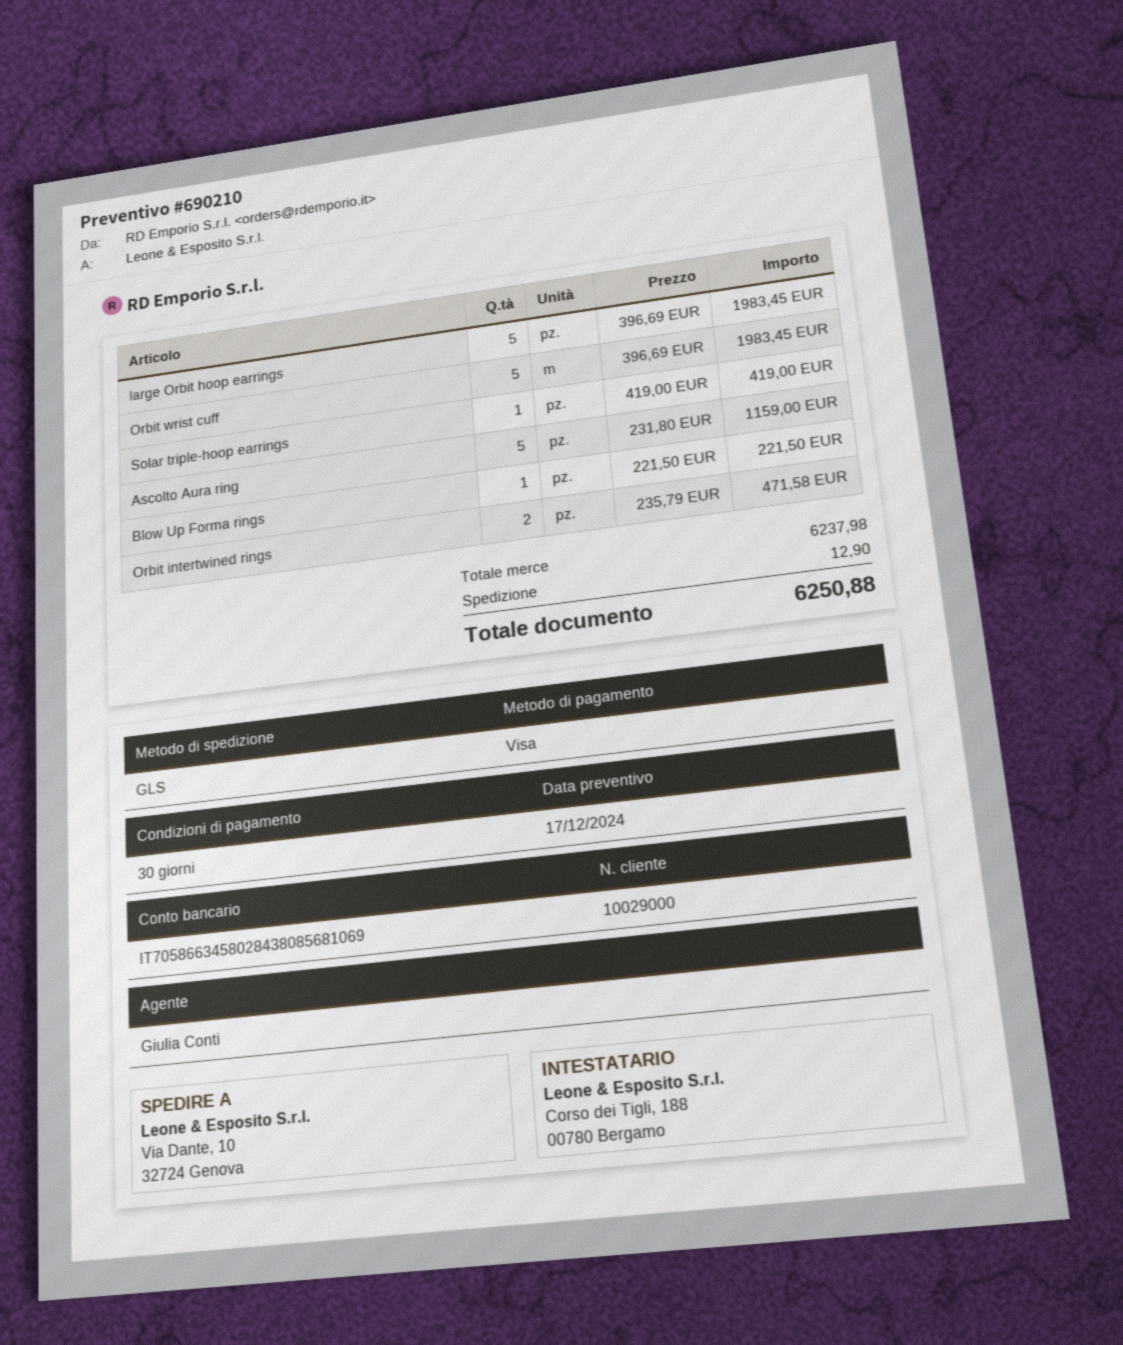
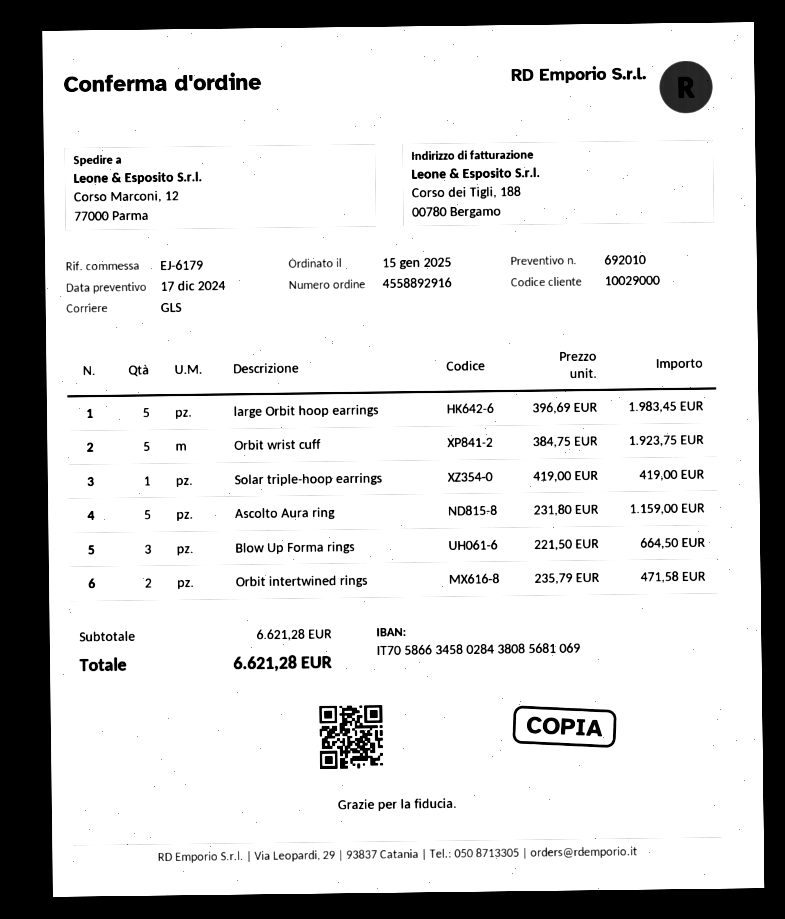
quote number: 690210 -> 692010
ship to: Via Dante, 10, 32724 Genova -> Corso Marconi, 12, 77000 Parma
Orbit wrist cuff: 5 x 396.69 = 1983.45 -> 5 x 384.75 = 1923.75
Blow Up Forma rings: 1 x 221.50 = 221.50 -> 3 x 221.50 = 664.50
subtotal: 6237.98 -> 6621.28
shipping: 12.90 -> none
total: 6250.88 -> 6621.28

